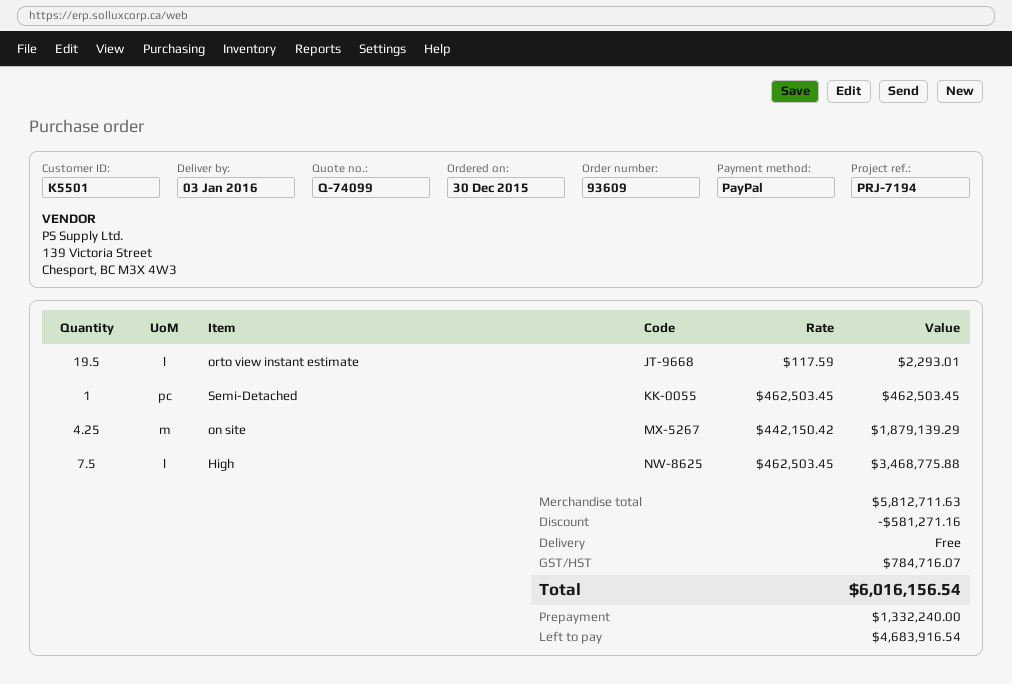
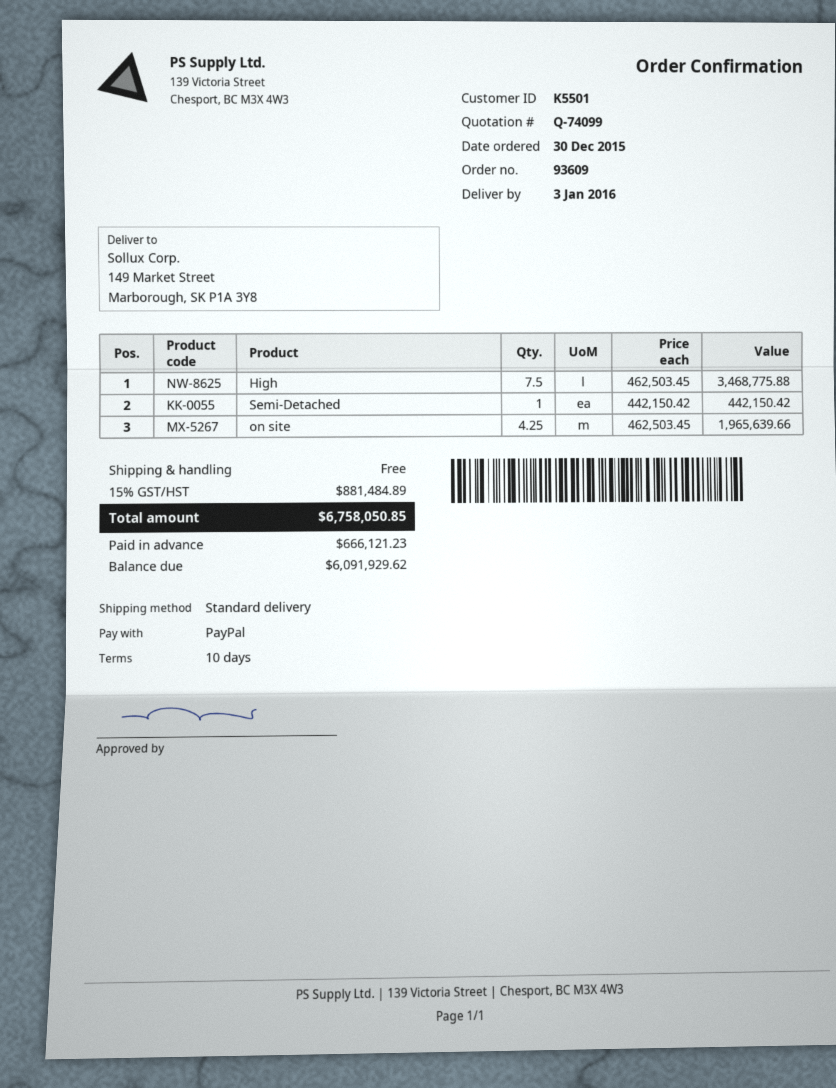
orto view instant estimate: 19.5 x 117.59 = 2293.01 -> none
Semi-Detached: 1 x 462503.45 = 462503.45 -> 1 x 442150.42 = 442150.42
on site: 4.25 x 442150.42 = 1879139.29 -> 4.25 x 462503.45 = 1965639.66
discount: 581271.16 -> none
tax: 784716.07 -> 881484.89
total: 6016156.54 -> 6758050.85
deposit: 1332240.00 -> 666121.23
balance: 4683916.54 -> 6091929.62

